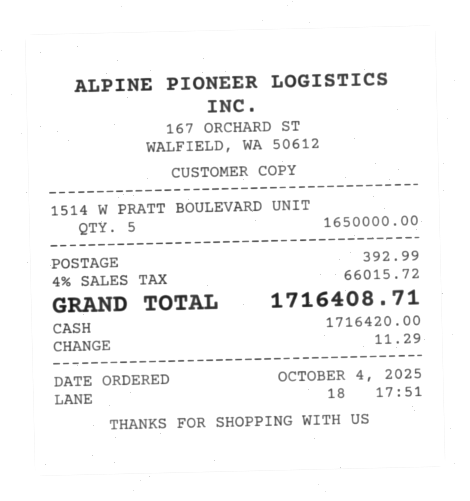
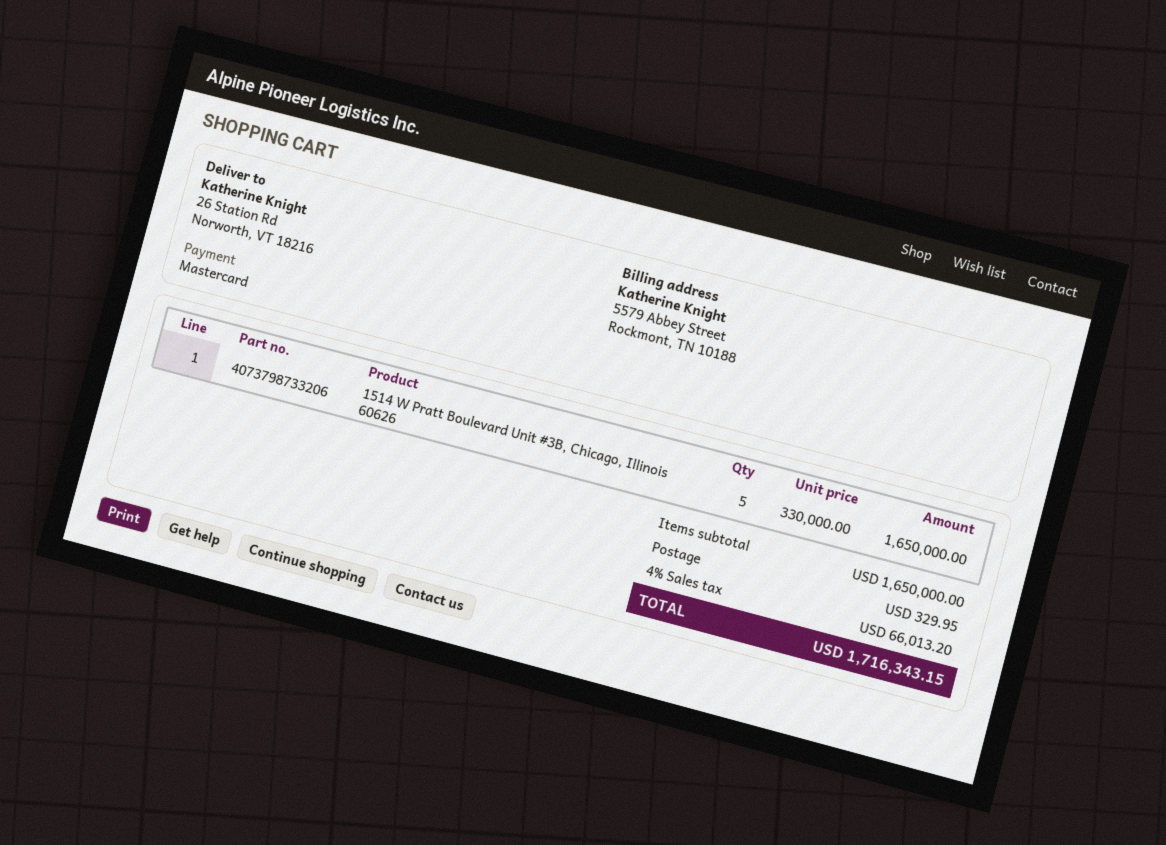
payment method: cash -> Mastercard
shipping: 392.99 -> 329.95
tax: 4% = 66015.72 -> 4% = 66013.20
total: 1716408.71 -> 1716343.15

